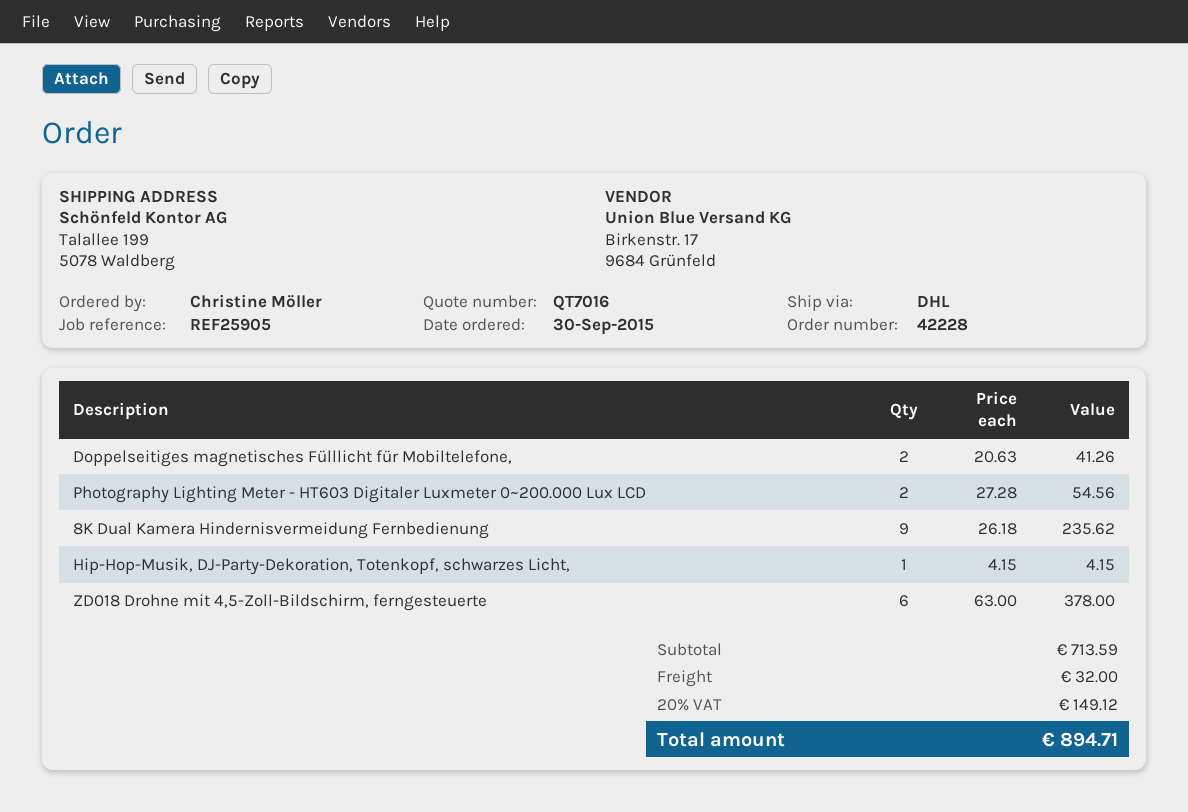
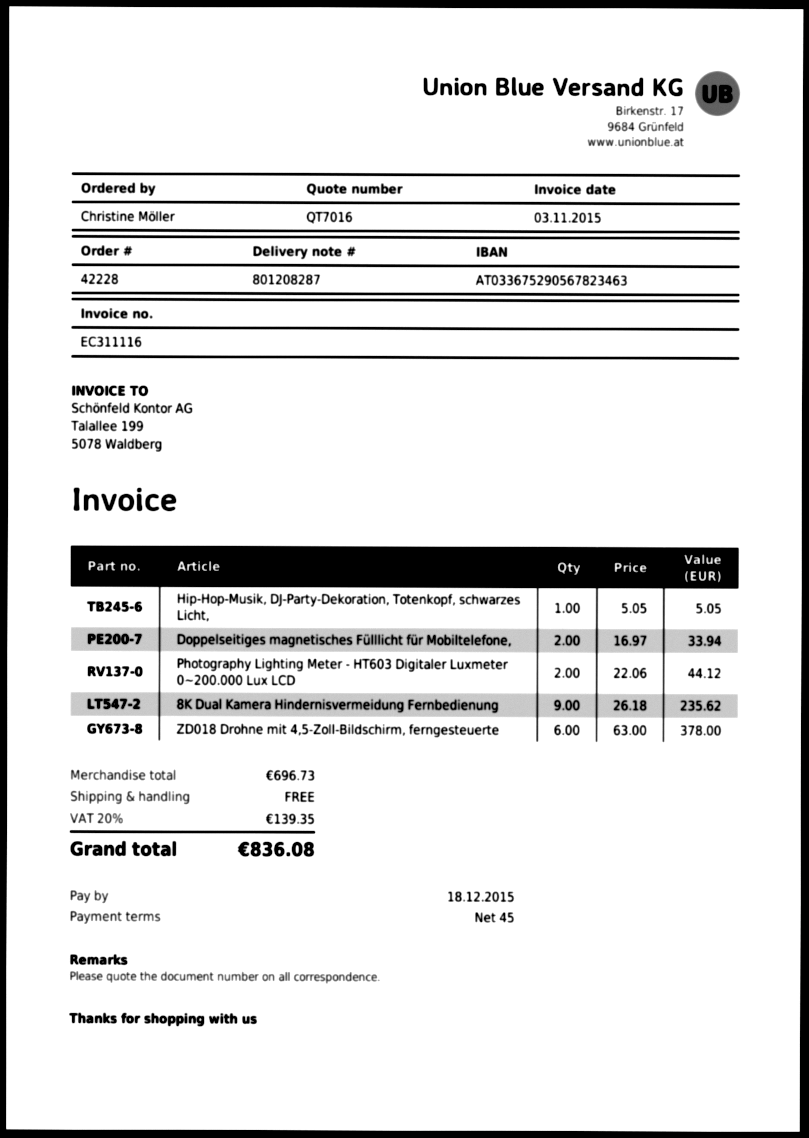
Doppelseitiges magnetisches Fülllicht für Mobiltelefone,: 2 x 20.63 = 41.26 -> 2 x 16.97 = 33.94
Photography Lighting Meter - HT603 Digitaler Luxmeter 0~200.000 Lux LCD: 2 x 27.28 = 54.56 -> 2 x 22.06 = 44.12
Hip-Hop-Musik, DJ-Party-Dekoration, Totenkopf, schwarzes Licht,: 1 x 4.15 = 4.15 -> 1 x 5.05 = 5.05
subtotal: 713.59 -> 696.73
shipping: 32.00 -> 0.00
tax: 20% = 149.12 -> 20% = 139.35
total: 894.71 -> 836.08

